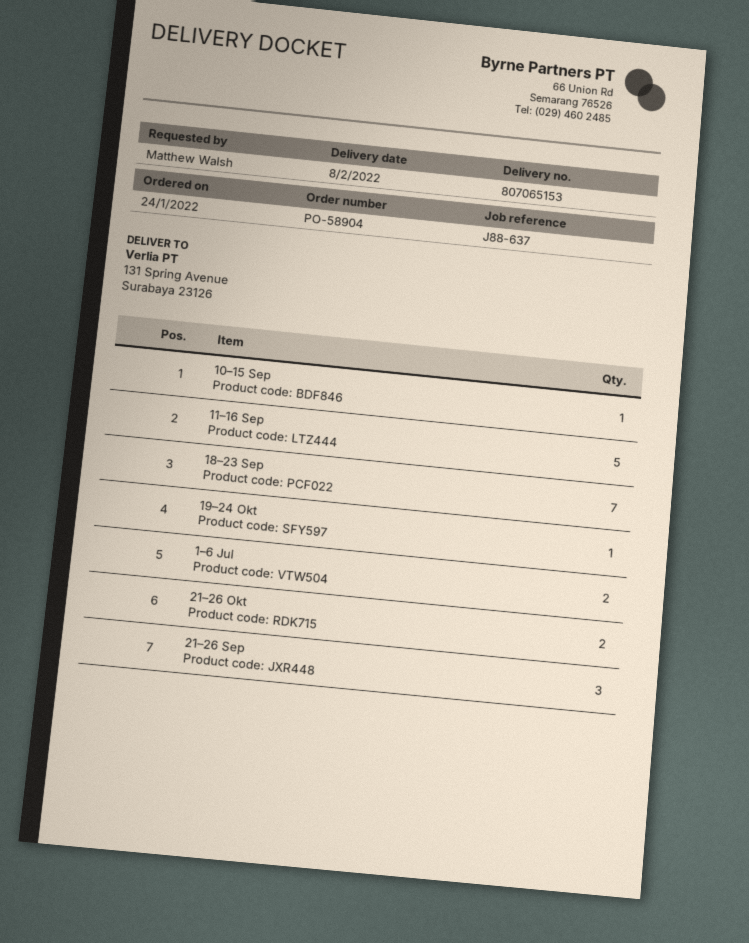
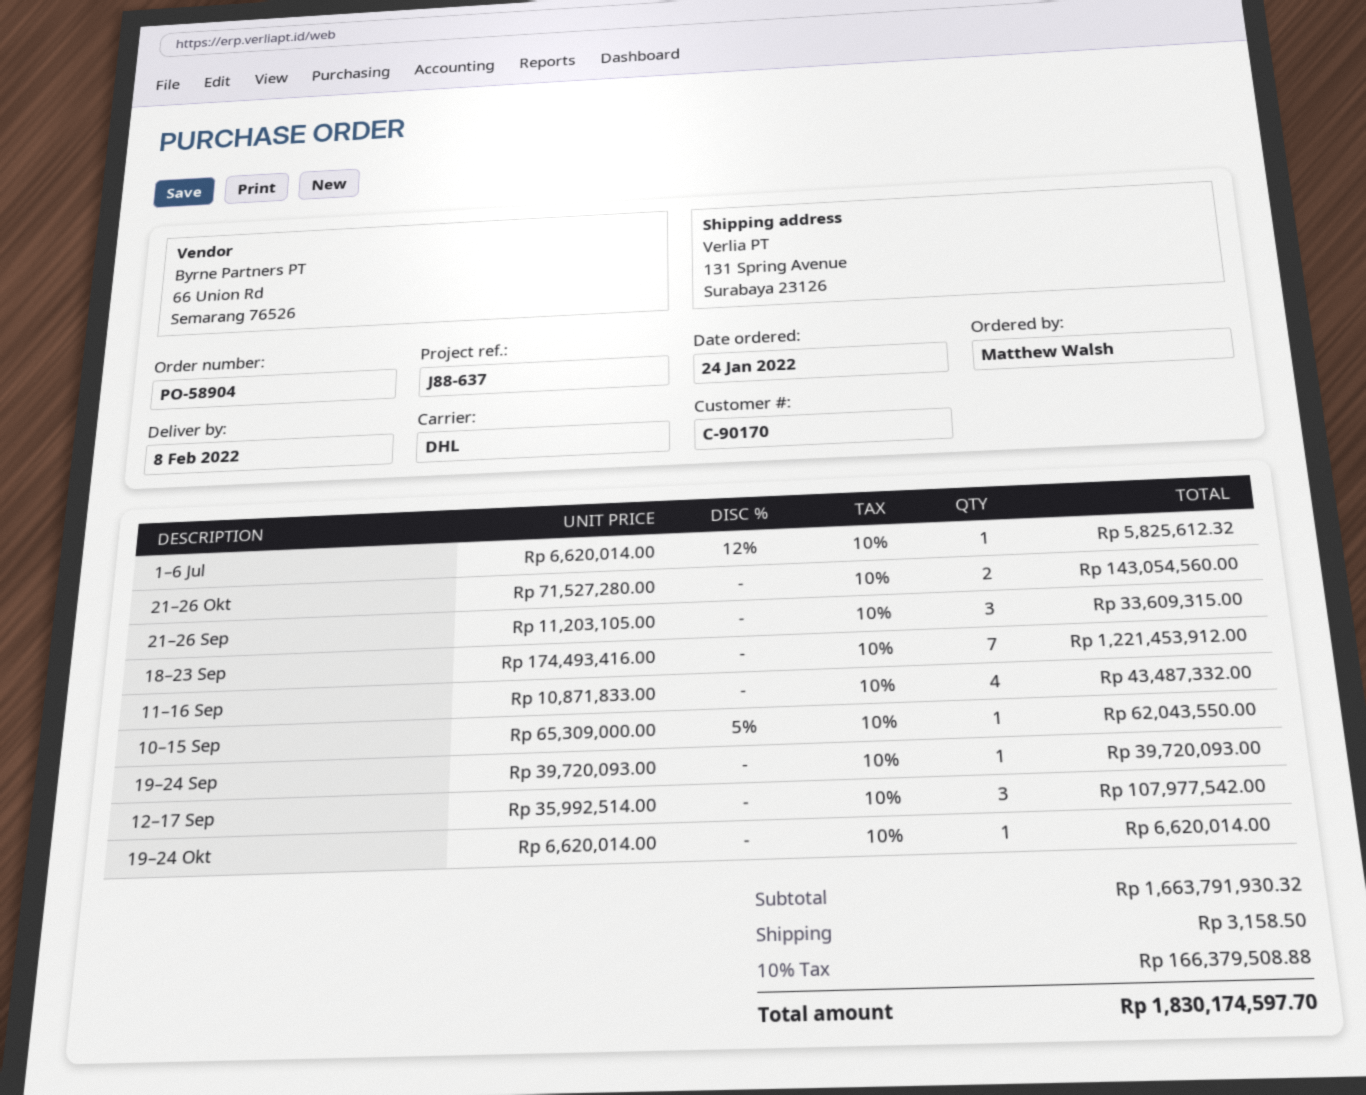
11–16 Sep: 5 -> 4
1–6 Jul: 2 -> 1
19–24 Sep: none -> 1
12–17 Sep: none -> 3

